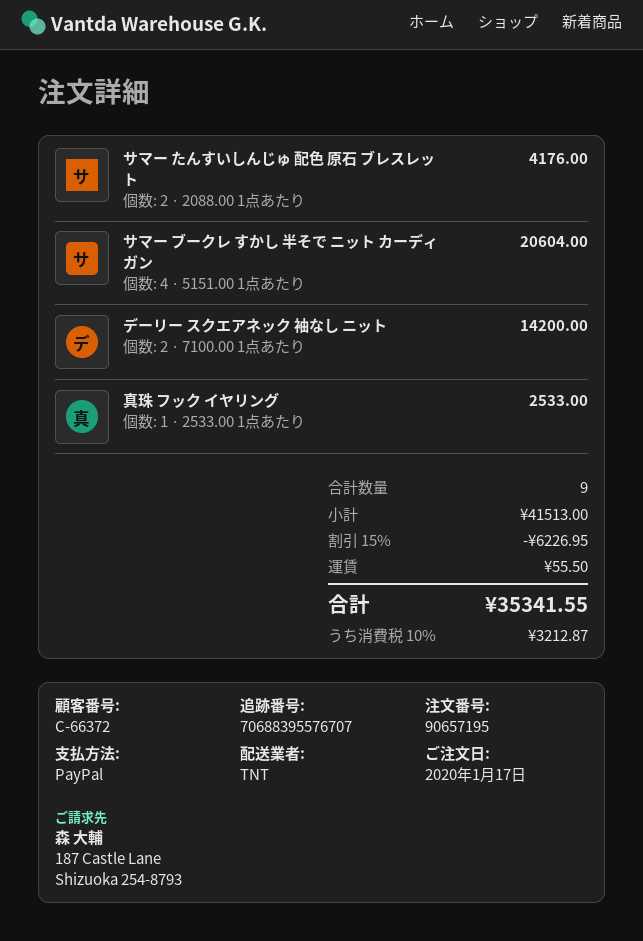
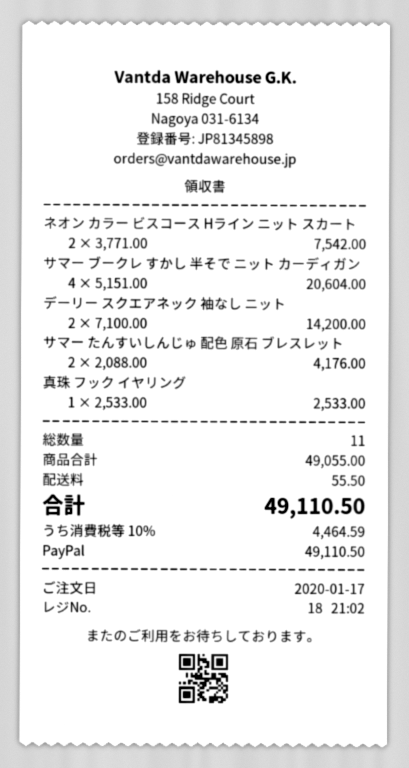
ネオン カラー ビスコース Hライン ニット スカート: none -> 2 x 3771.00 = 7542.00
total quantity: 9 -> 11
subtotal: 41513.00 -> 49055.00
discount: 15% = 6226.95 -> none
tax: 10% = 3212.87 -> 10% = 4464.59
total: 35341.55 -> 49110.50

